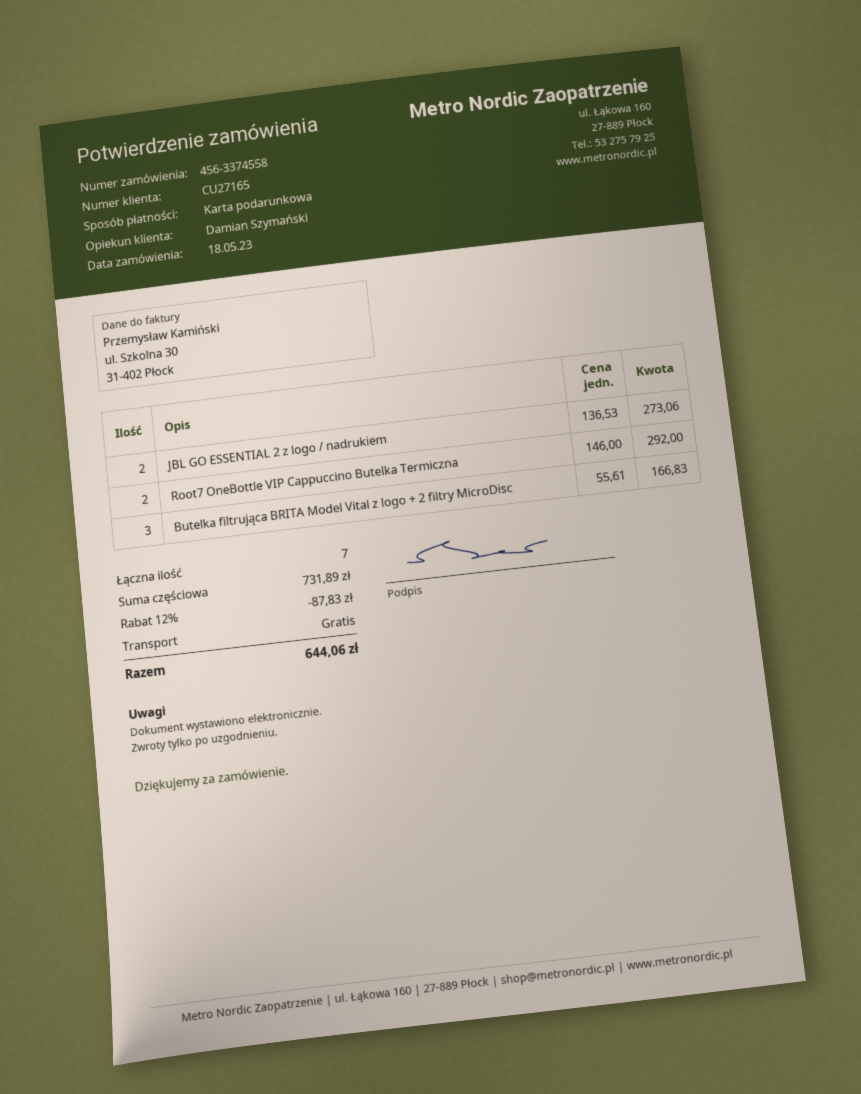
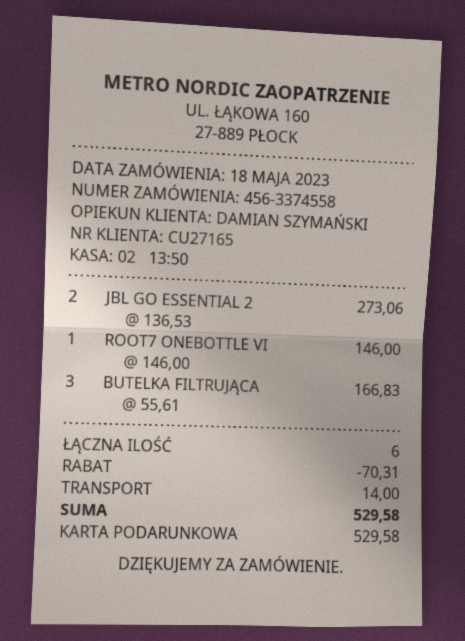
Root7 OneBottle VIP Cappuccino Butelka Termiczna: 2 x 146.00 = 292.00 -> 1 x 146.00 = 146.00
total quantity: 7 -> 6
discount: 87.83 -> 70.31
shipping: 0.00 -> 14.00
total: 644.06 -> 529.58

